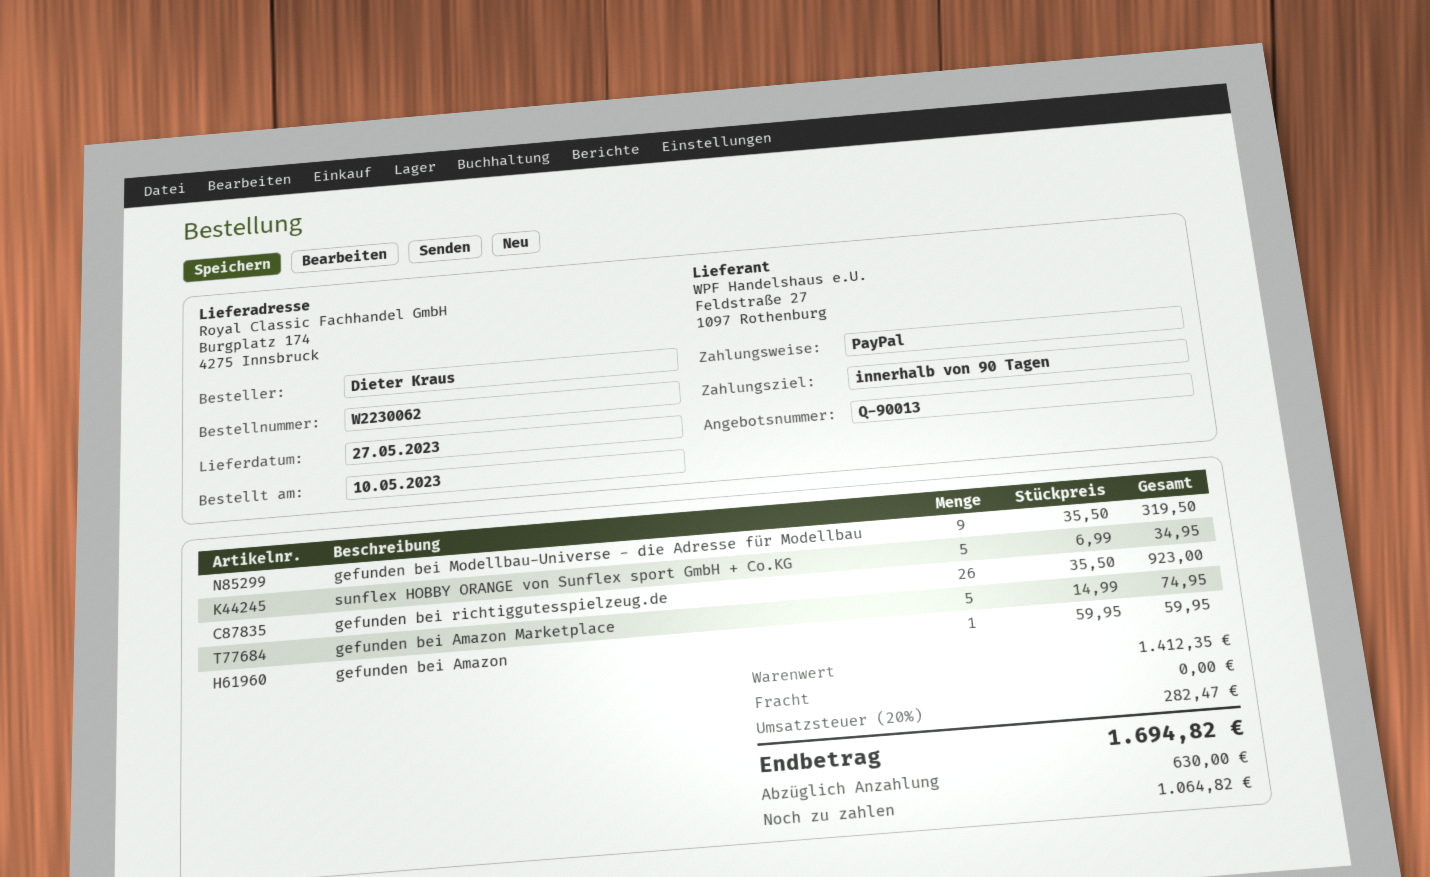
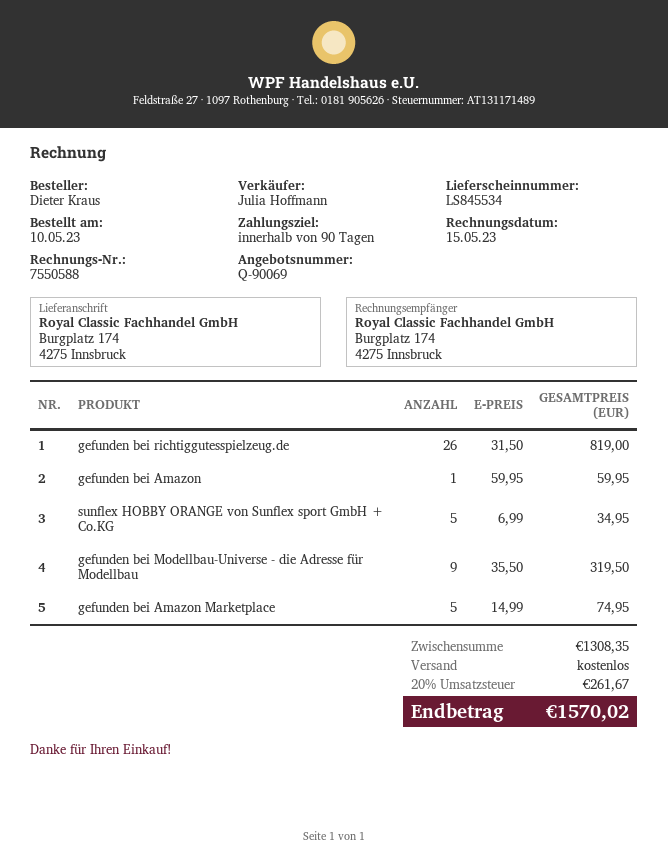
quote number: Q-90013 -> Q-90069
gefunden bei richtiggutesspielzeug.de: 26 x 35.50 = 923.00 -> 26 x 31.50 = 819.00
subtotal: 1412.35 -> 1308.35
tax: 20% = 282.47 -> 20% = 261.67
total: 1694.82 -> 1570.02

